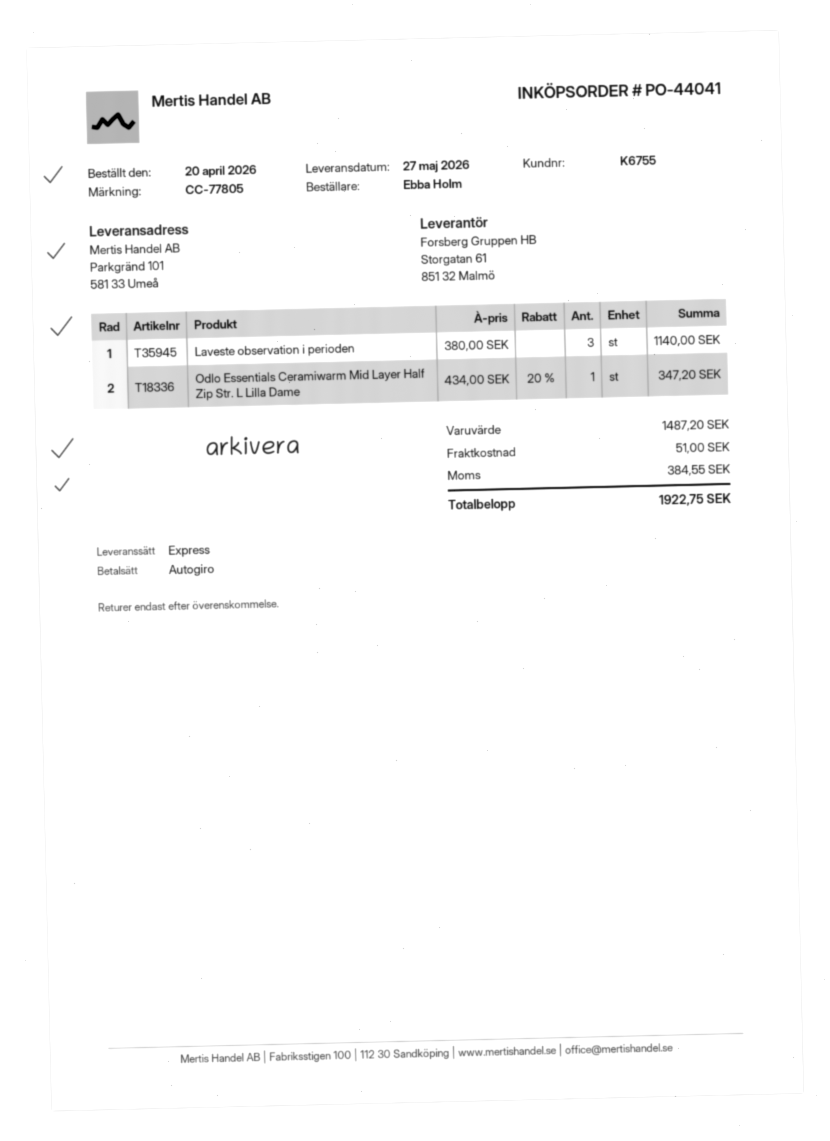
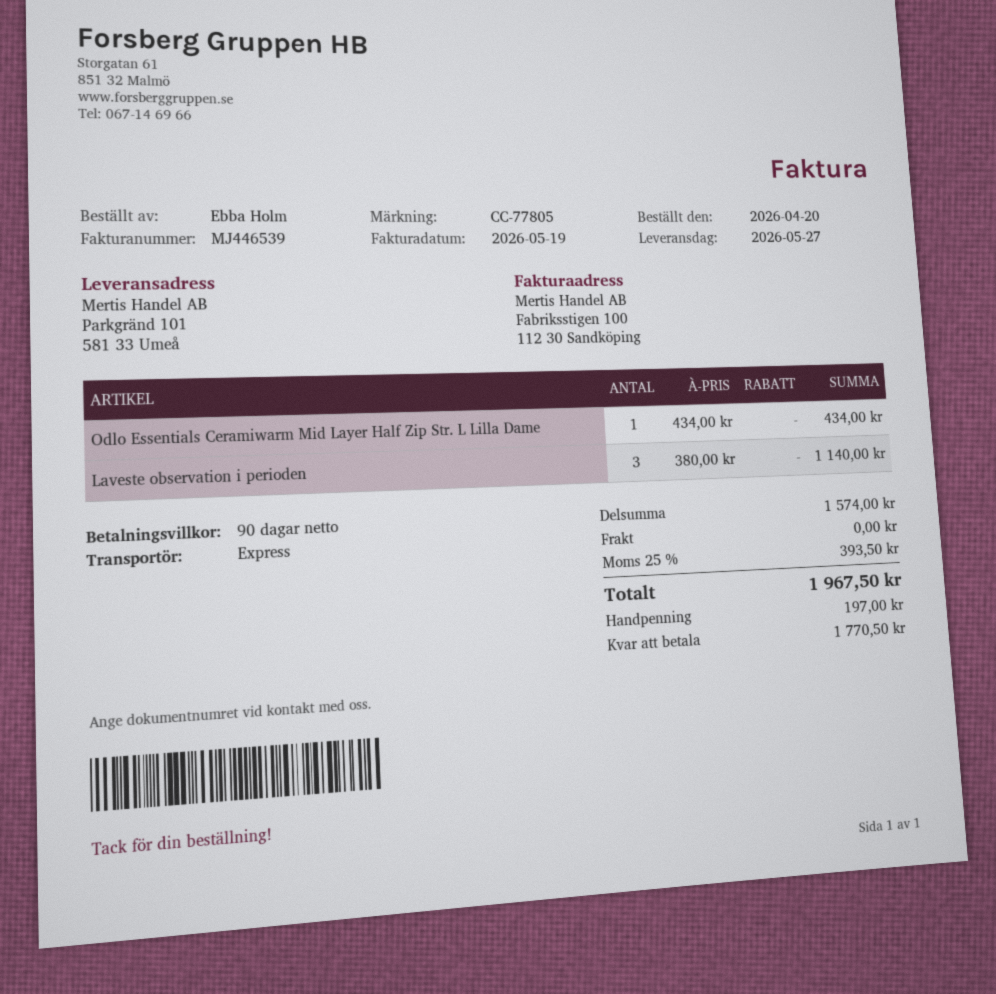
Odlo Essentials Ceramiwarm Mid Layer Half Zip Str. L Lilla Dame: 1 x 434.00 - 20% = 347.20 -> 1 x 434.00 = 434.00
subtotal: 1487.20 -> 1574.00
shipping: 51.00 -> 0.00
tax: 384.55 -> 393.50
total: 1922.75 -> 1967.50

